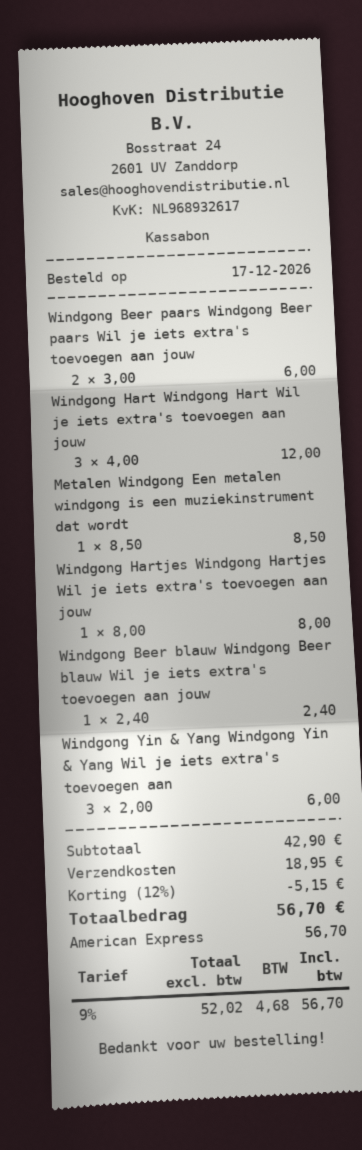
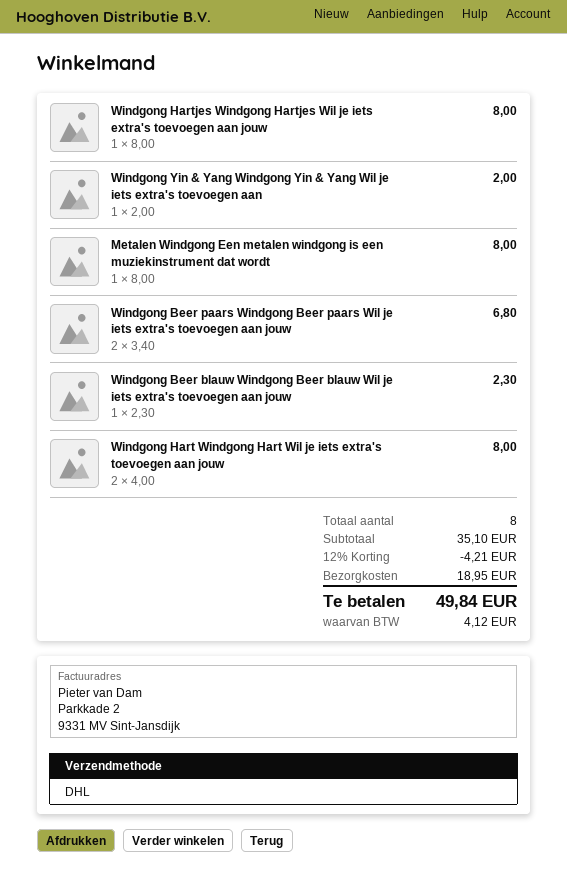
Windgong Beer paars Windgong Beer paars Wil je iets extra's toevoegen aan jouw: 2 x 3.00 = 6.00 -> 2 x 3.40 = 6.80
Windgong Hart Windgong Hart Wil je iets extra's toevoegen aan jouw: 3 x 4.00 = 12.00 -> 2 x 4.00 = 8.00
Metalen Windgong Een metalen windgong is een muziekinstrument dat wordt: 1 x 8.50 = 8.50 -> 1 x 8.00 = 8.00
Windgong Beer blauw Windgong Beer blauw Wil je iets extra's toevoegen aan jouw: 1 x 2.40 = 2.40 -> 1 x 2.30 = 2.30
Windgong Yin & Yang Windgong Yin & Yang Wil je iets extra's toevoegen aan: 3 x 2.00 = 6.00 -> 1 x 2.00 = 2.00
subtotal: 42.90 -> 35.10
discount: 12% = 5.15 -> 12% = 4.21
tax: 4.68 -> 4.12
total: 56.70 -> 49.84

